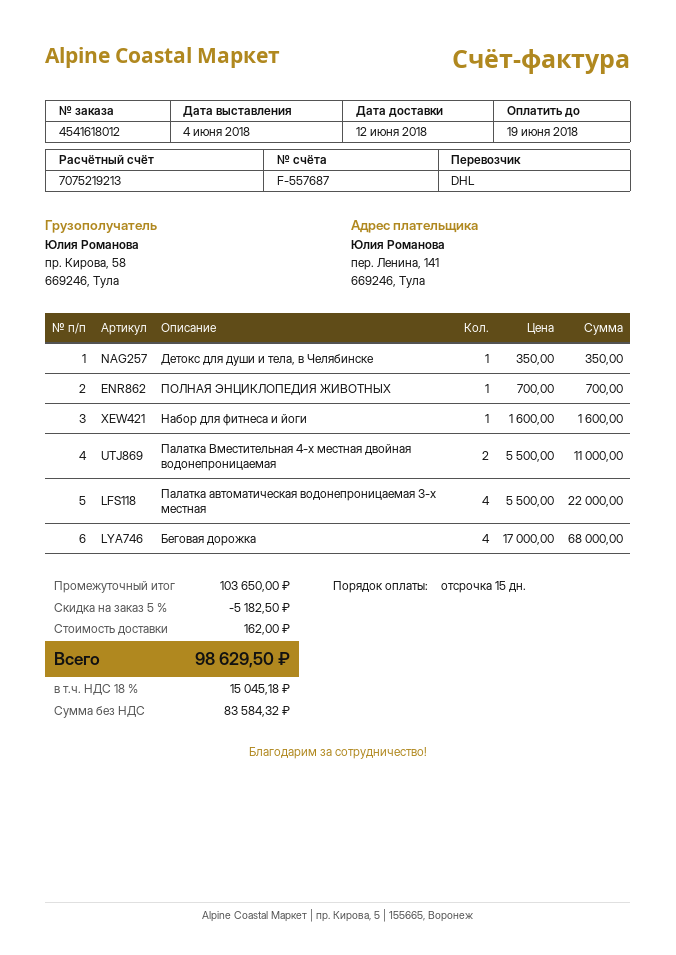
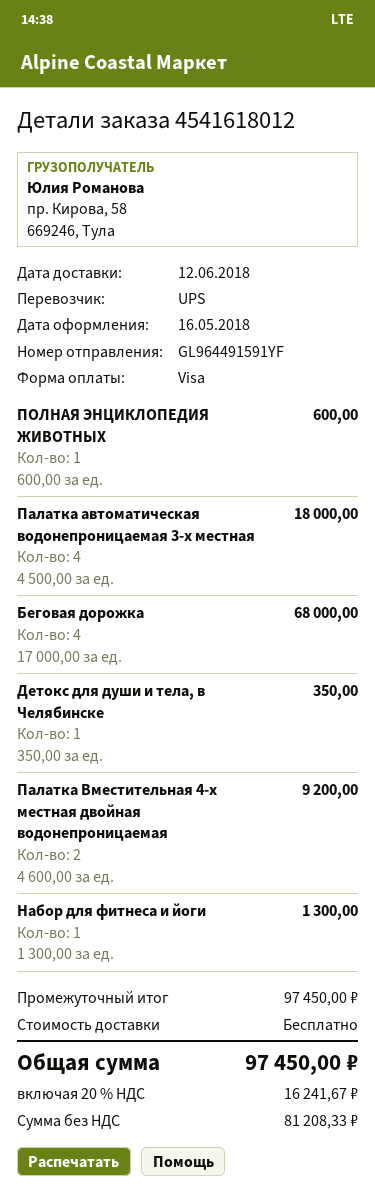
shipping method: DHL -> UPS
ПОЛНАЯ ЭНЦИКЛОПЕДИЯ ЖИВОТНЫХ: 1 x 700.00 = 700.00 -> 1 x 600.00 = 600.00
Набор для фитнеса и йоги: 1 x 1600.00 = 1600.00 -> 1 x 1300.00 = 1300.00
Палатка Вместительная 4-х местная двойная водонепроницаемая: 2 x 5500.00 = 11000.00 -> 2 x 4600.00 = 9200.00
Палатка автоматическая водонепроницаемая 3-х местная: 4 x 5500.00 = 22000.00 -> 4 x 4500.00 = 18000.00
subtotal: 103650.00 -> 97450.00
discount: 5% = 5182.50 -> none
shipping: 162.00 -> 0.00
net: 83584.32 -> 81208.33
tax: 18% = 15045.18 -> 20% = 16241.67
total: 98629.50 -> 97450.00

